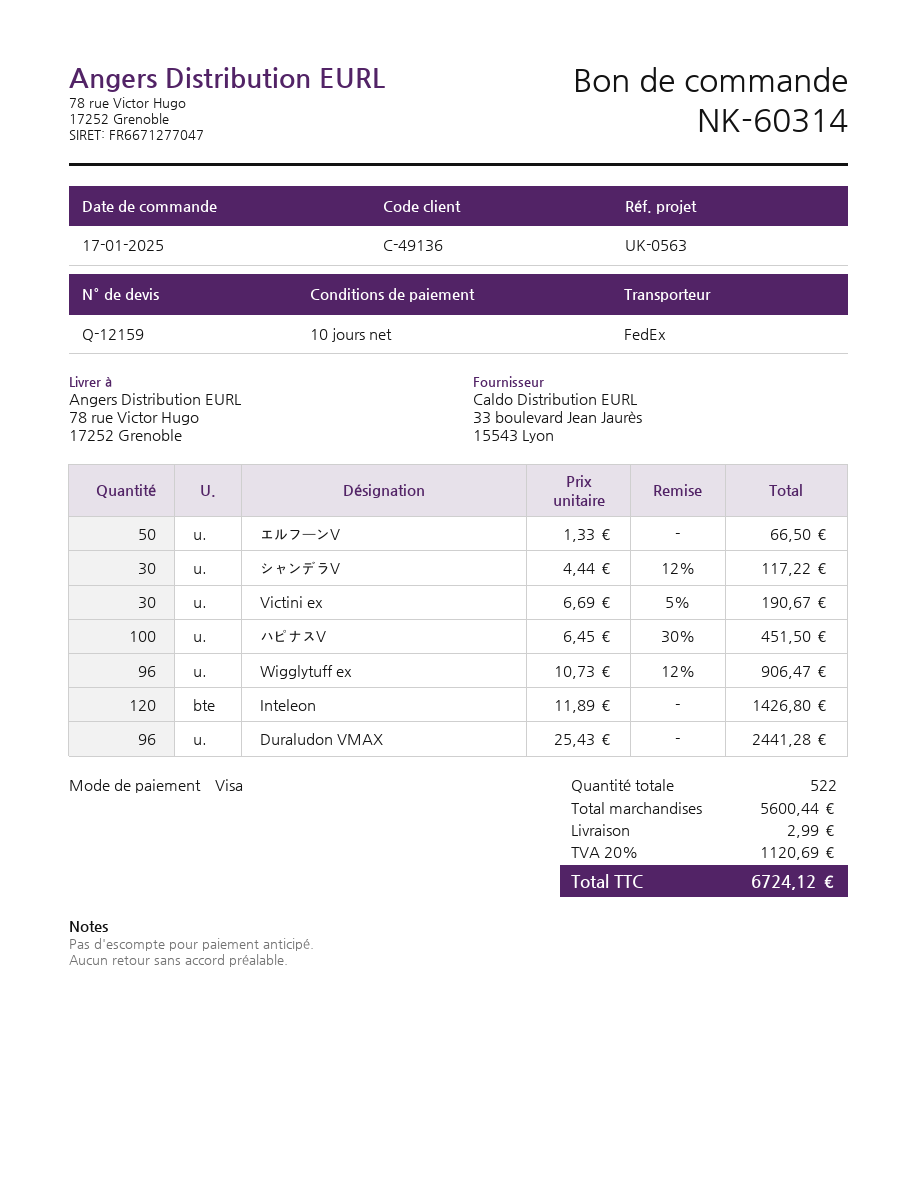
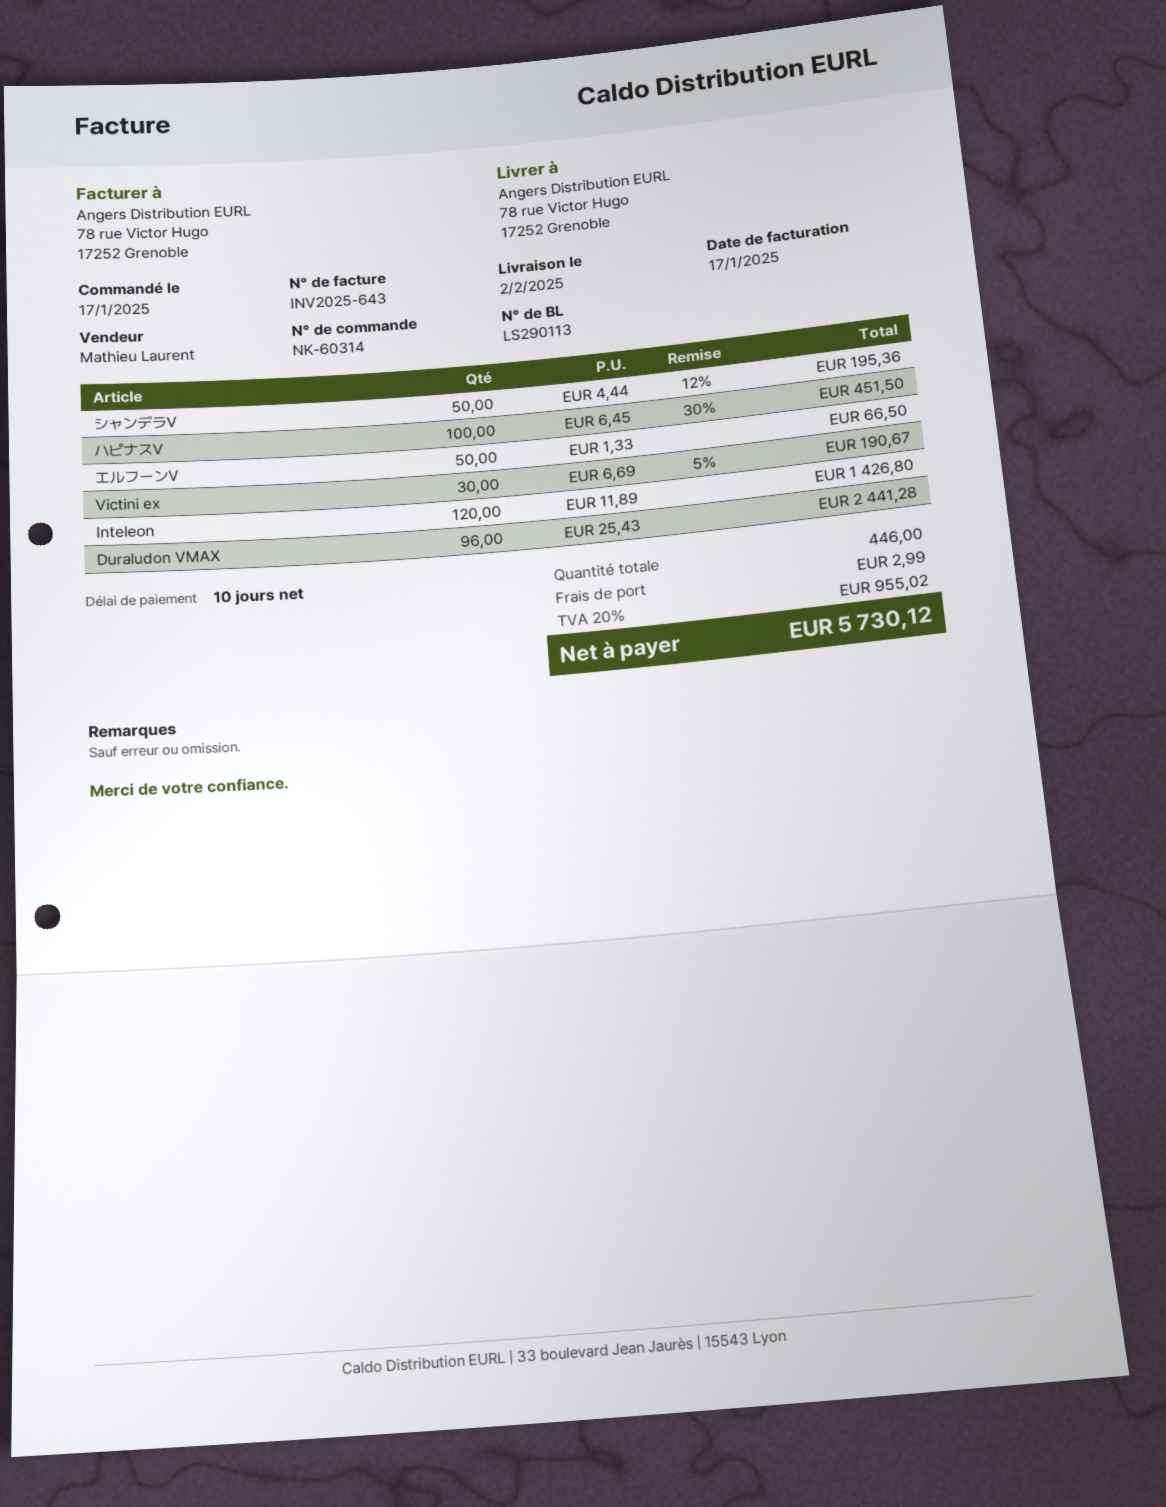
シャンデラV: 30 x 4.44 - 12% = 117.22 -> 50 x 4.44 - 12% = 195.36
Wigglytuff ex: 96 x 10.73 - 12% = 906.47 -> none
total quantity: 522 -> 446
tax: 20% = 1120.69 -> 20% = 955.02
total: 6724.12 -> 5730.12

